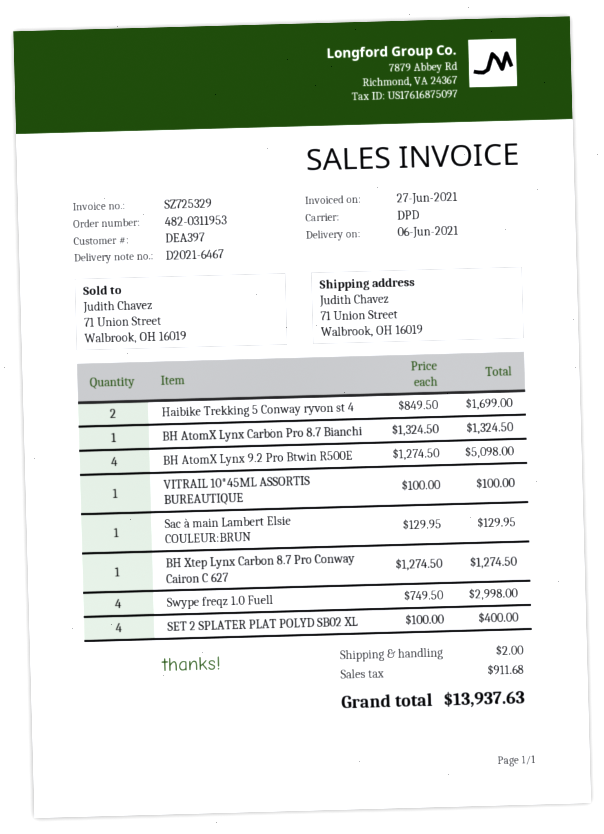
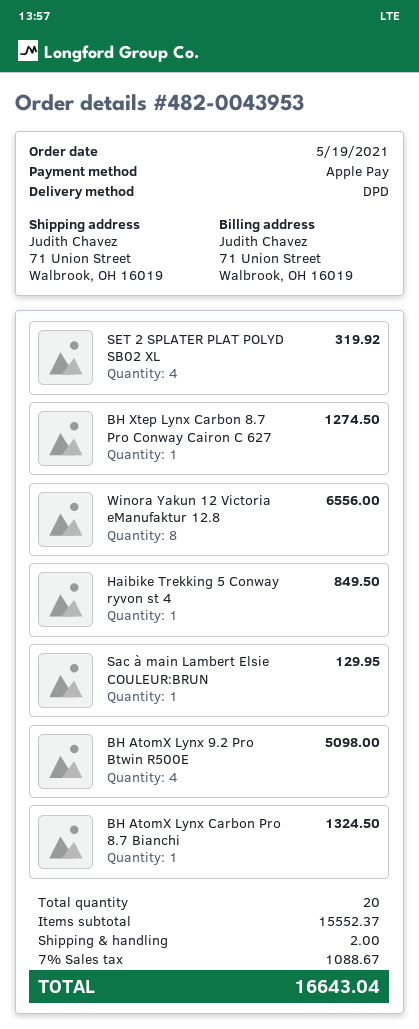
order number: 482-0311953 -> 482-0043953
Haibike Trekking 5 Conway ryvon st 4: 2 for 1699.00 -> 1 for 849.50
VITRAIL 10*45ML ASSORTIS BUREAUTIQUE: 1 for 100.00 -> none
Swype freqz 1.0 Fuell: 4 for 2998.00 -> none
SET 2 SPLATER PLAT POLYD SB02 XL: 4 for 400.00 -> 4 for 319.92
Winora Yakun 12 Victoria eManufaktur 12.8: none -> 8 for 6556.00
tax: 911.68 -> 1088.67
total: 13937.63 -> 16643.04

